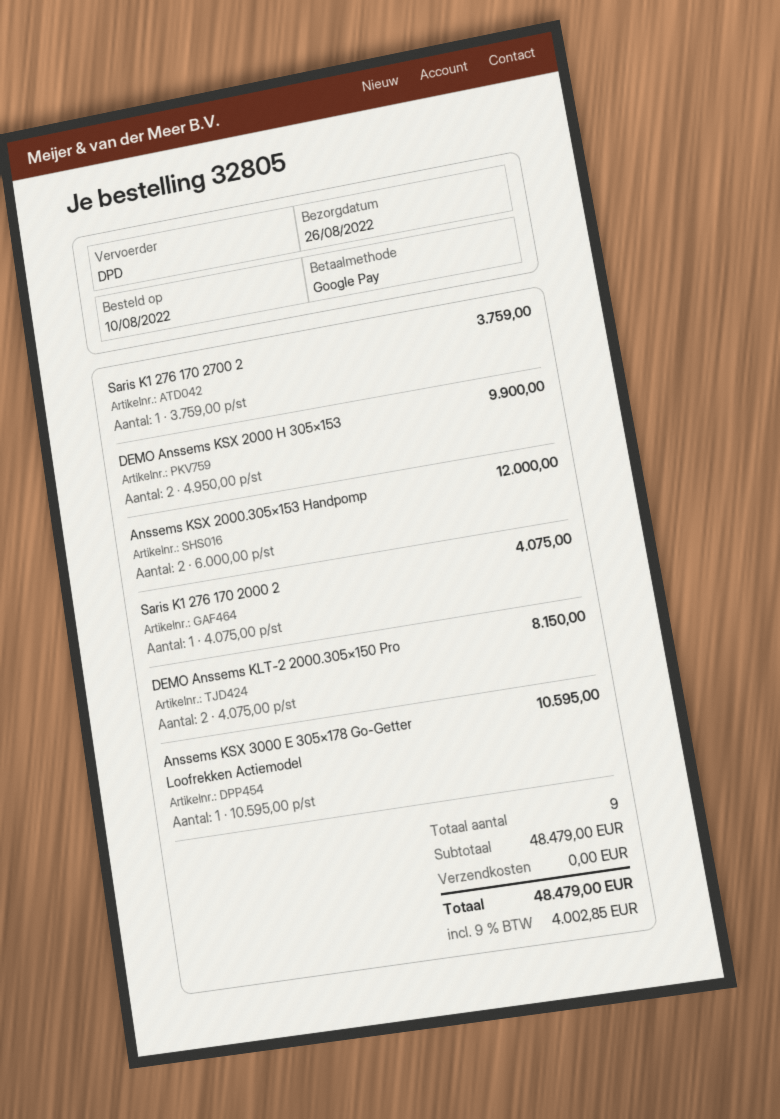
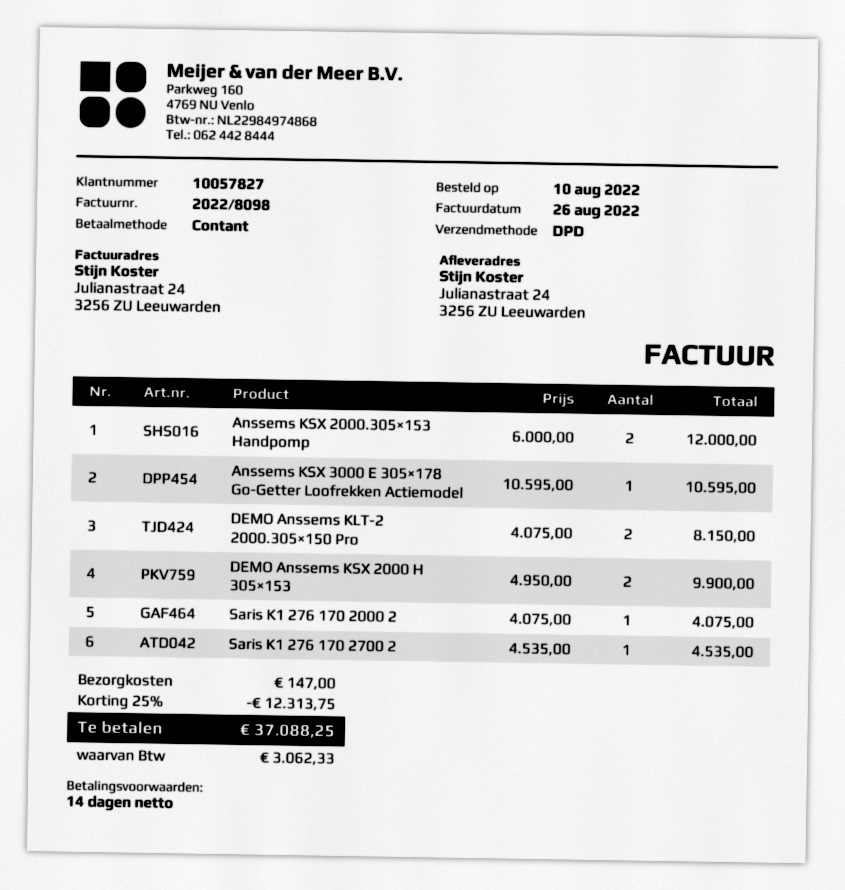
payment method: Google Pay -> cash
Saris K1 276 170 2700 2: 1 x 3759.00 = 3759.00 -> 1 x 4535.00 = 4535.00
discount: none -> 25% = 12313.75
shipping: 0.00 -> 147.00
tax: 4002.85 -> 3062.33
total: 48479.00 -> 37088.25

